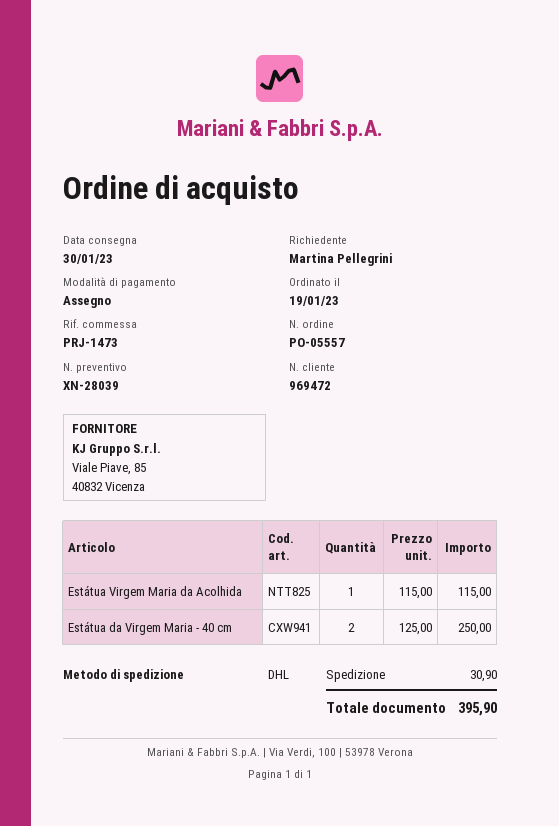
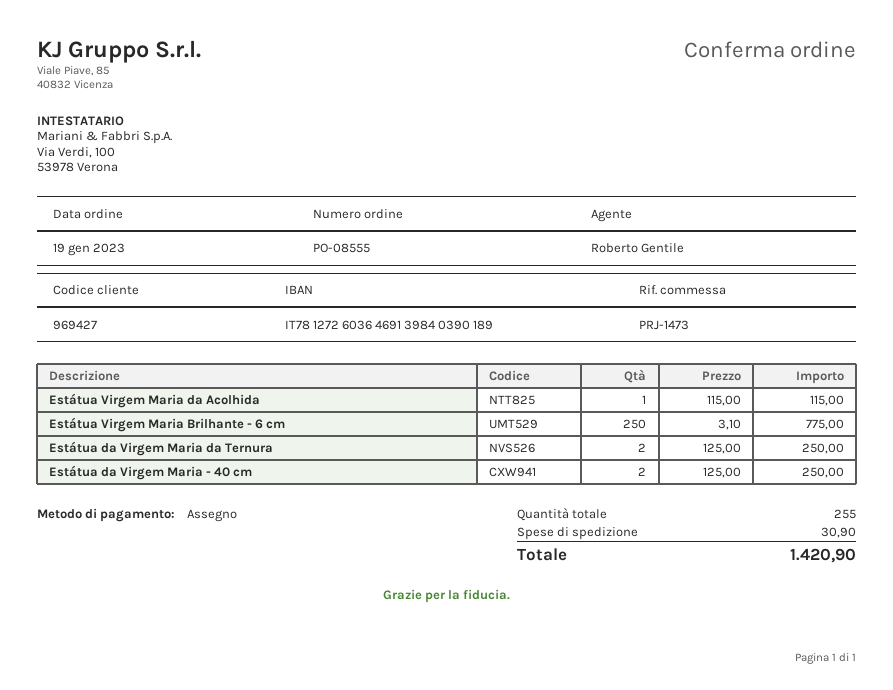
order number: PO-05557 -> PO-08555
customer number: 969472 -> 969427
Estátua Virgem Maria Brilhante - 6 cm: none -> 250 x 3.10 = 775.00
Estátua da Virgem Maria da Ternura: none -> 2 x 125.00 = 250.00
total: 395.90 -> 1420.90

